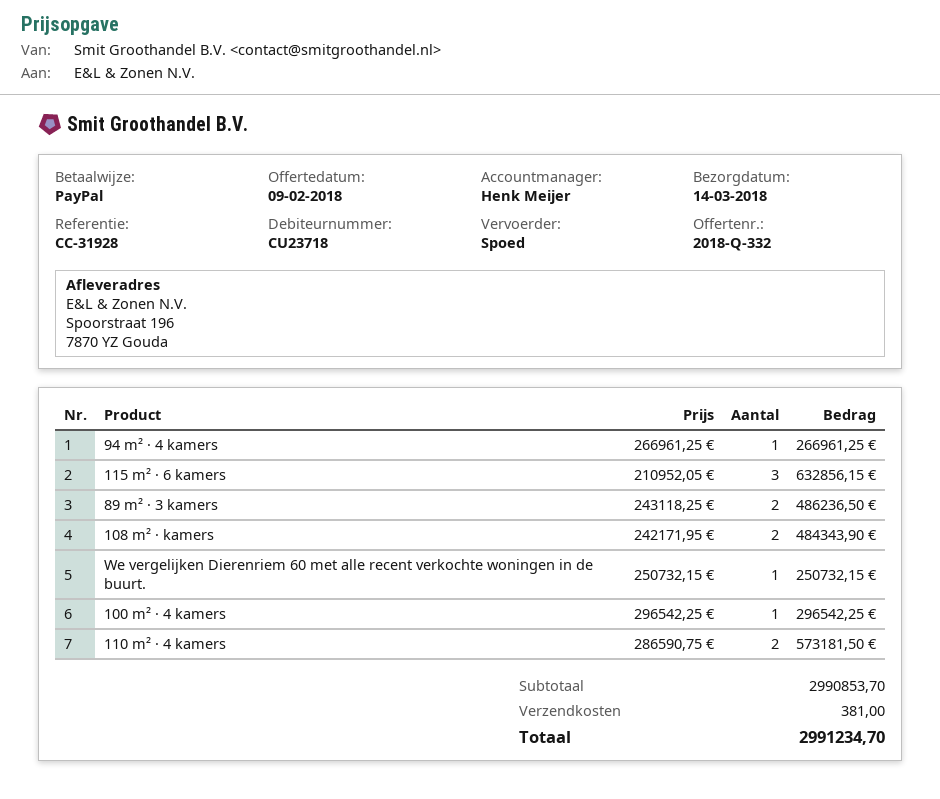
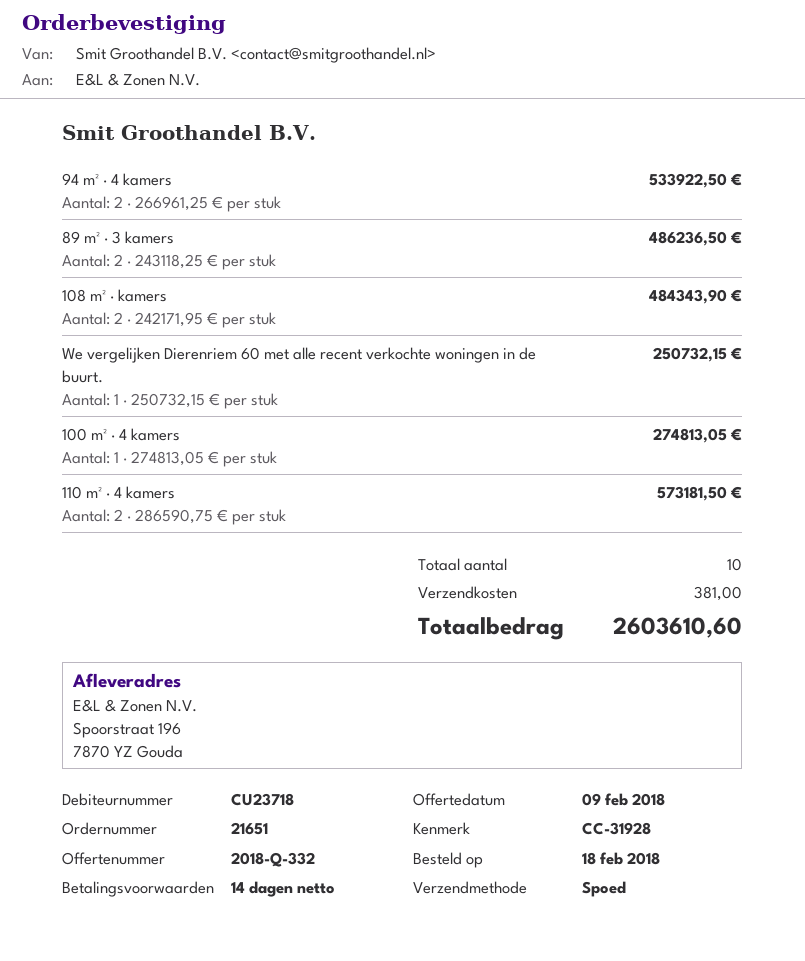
94 m² · 4 kamers: 1 x 266961.25 = 266961.25 -> 2 x 266961.25 = 533922.50
115 m² · 6 kamers: 3 x 210952.05 = 632856.15 -> none
100 m² · 4 kamers: 1 x 296542.25 = 296542.25 -> 1 x 274813.05 = 274813.05
total: 2991234.70 -> 2603610.60

